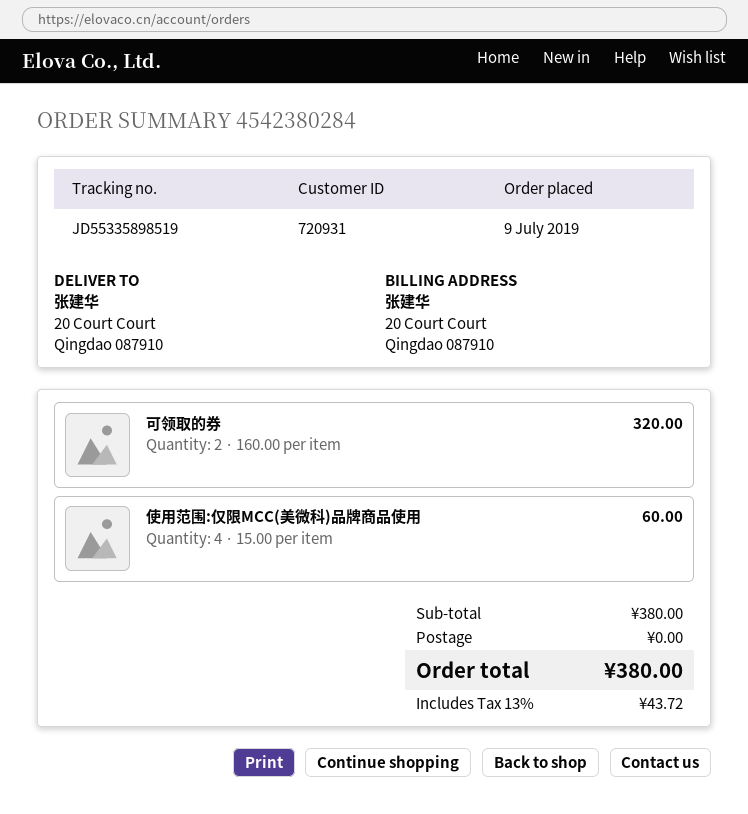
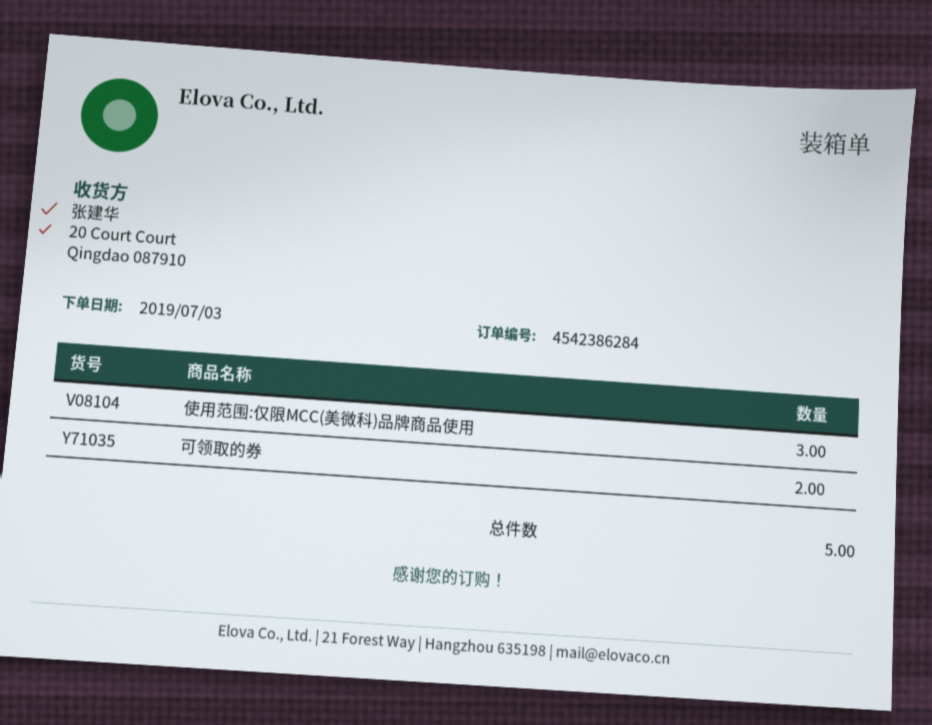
order number: 4542380284 -> 4542386284
order date: 2019-07-09 -> 2019-07-03
使用范围:仅限MCC(美微科)品牌商品使用: 4 -> 3

